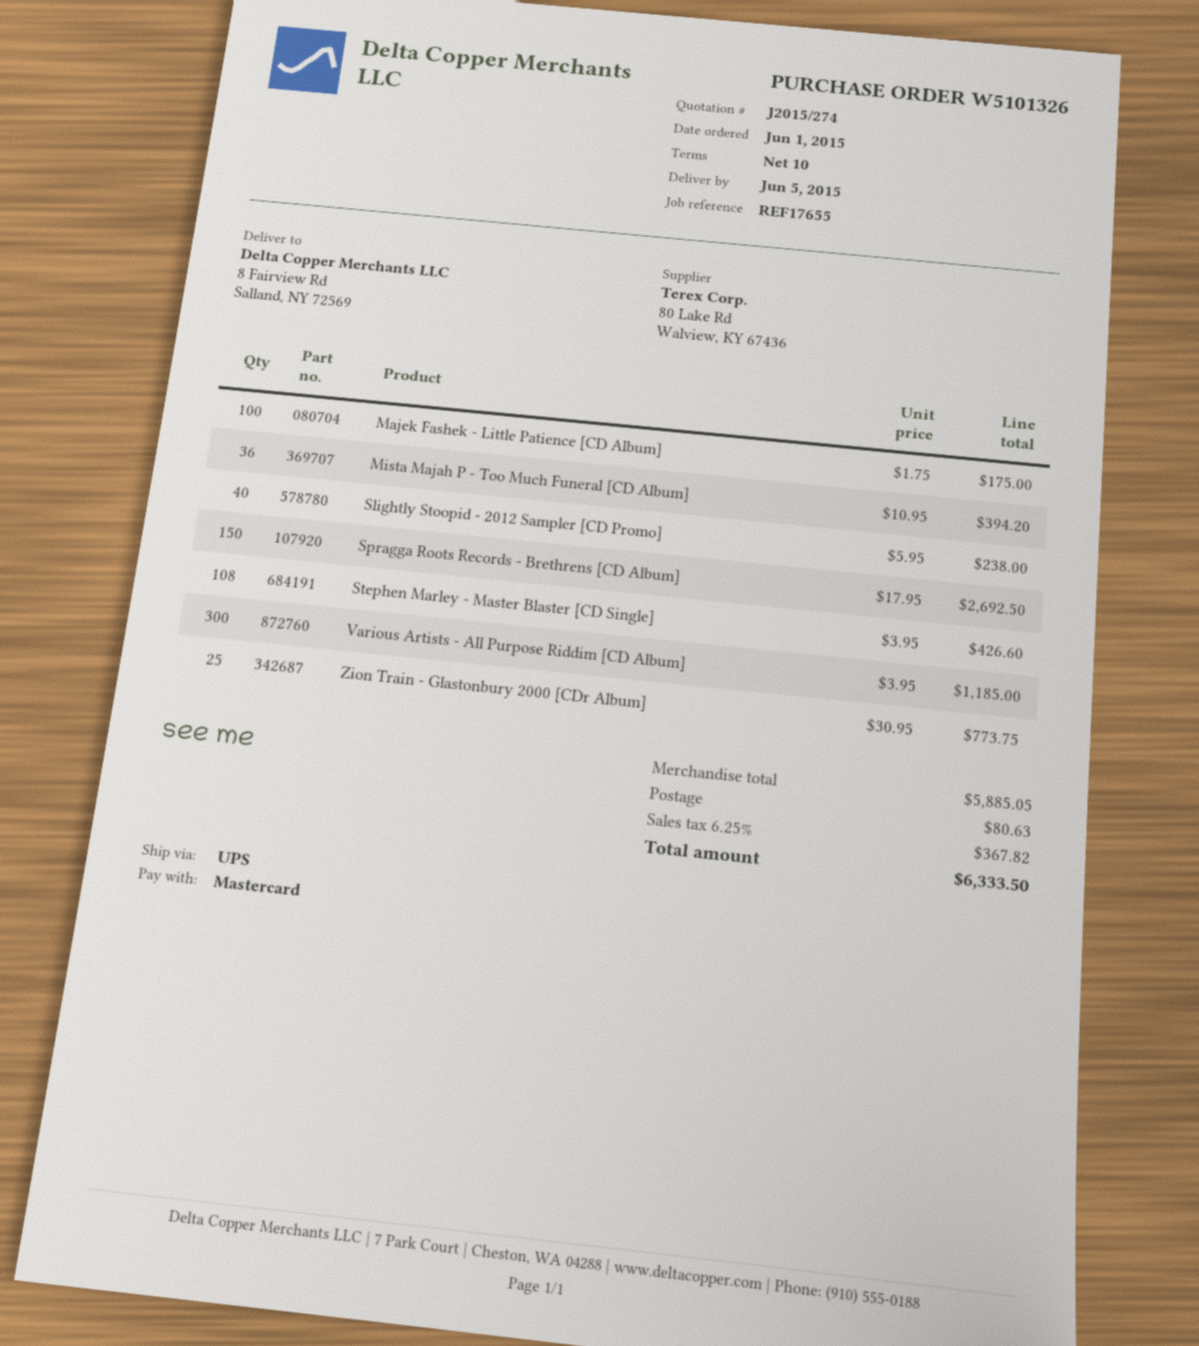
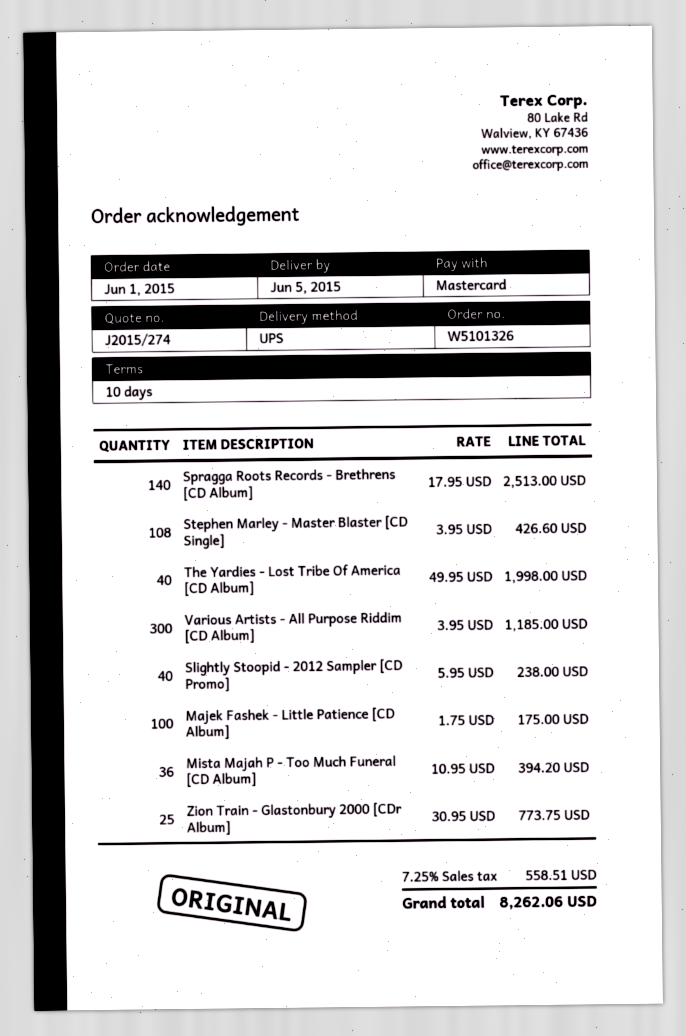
Spragga Roots Records - Brethrens [CD Album]: 150 x 17.95 = 2692.50 -> 140 x 17.95 = 2513.00
The Yardies - Lost Tribe Of America [CD Album]: none -> 40 x 49.95 = 1998.00
shipping: 80.63 -> none
tax: 6.25% = 367.82 -> 7.25% = 558.51
total: 6333.50 -> 8262.06

